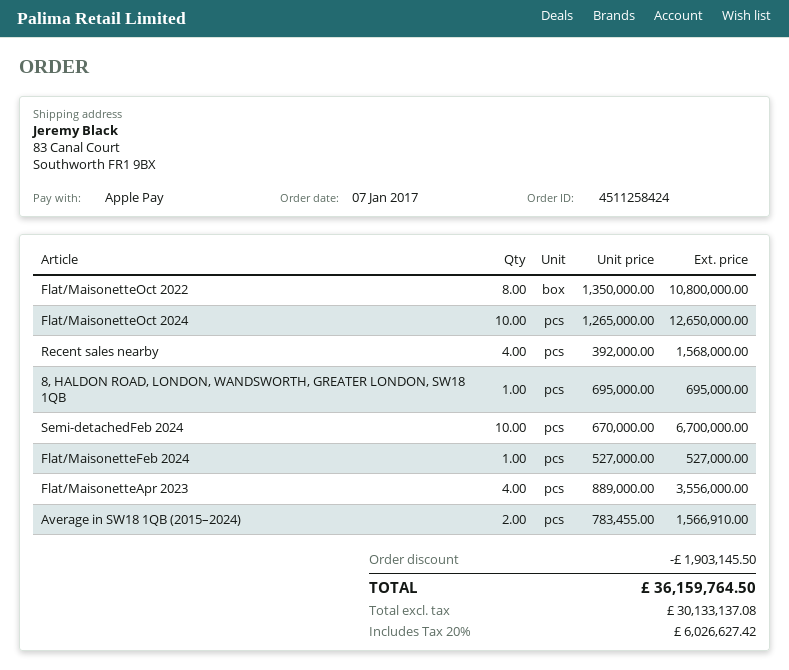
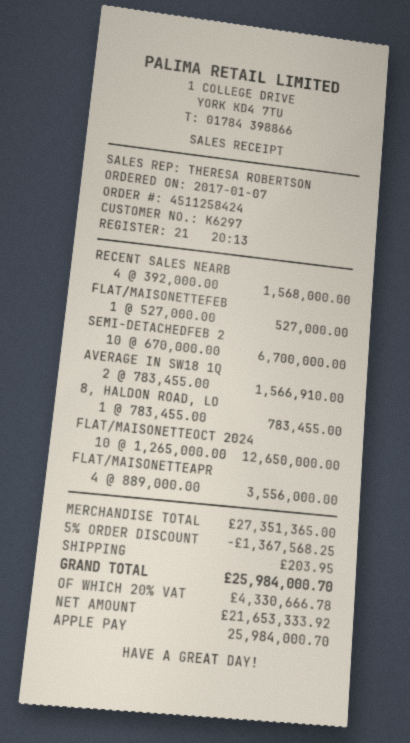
Flat/MaisonetteOct 2022: 8 x 1350000.00 = 10800000.00 -> none
8, HALDON ROAD, LONDON, WANDSWORTH, GREATER LONDON, SW18 1QB: 1 x 695000.00 = 695000.00 -> 1 x 783455.00 = 783455.00
discount: 1903145.50 -> 1367568.25
shipping: none -> 203.95
net: 30133137.08 -> 21653333.92
tax: 20% = 6026627.42 -> 20% = 4330666.78
total: 36159764.50 -> 25984000.70

